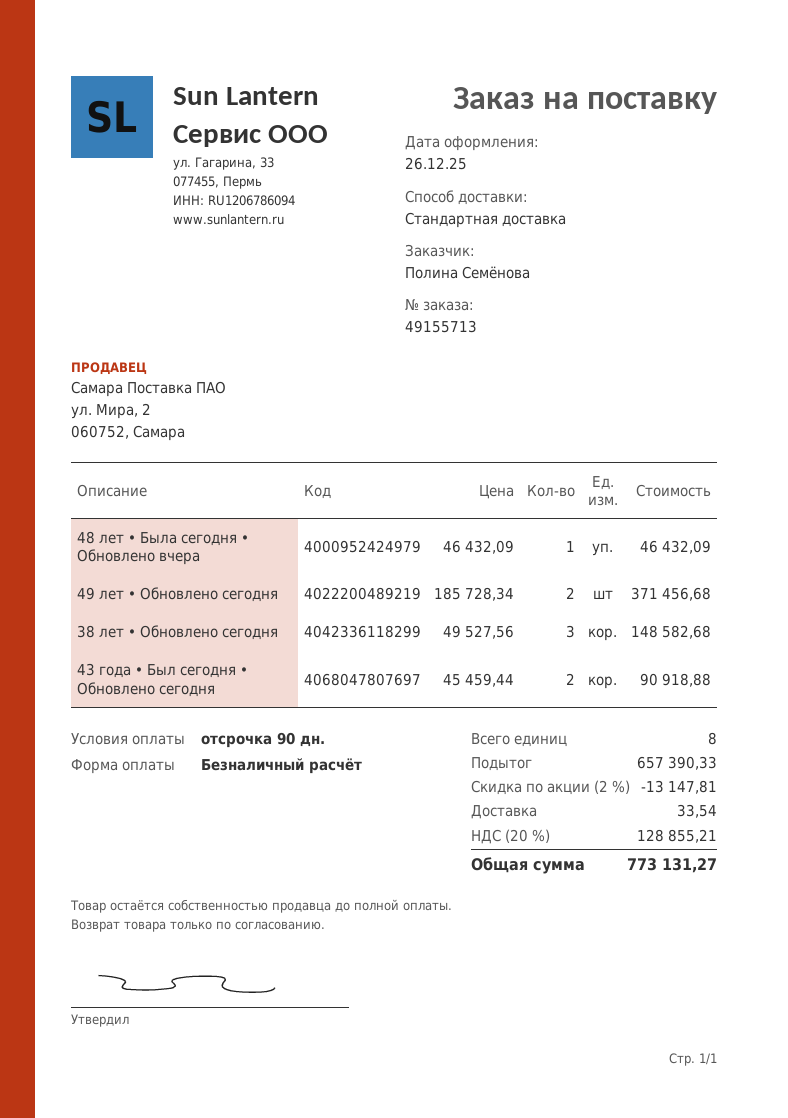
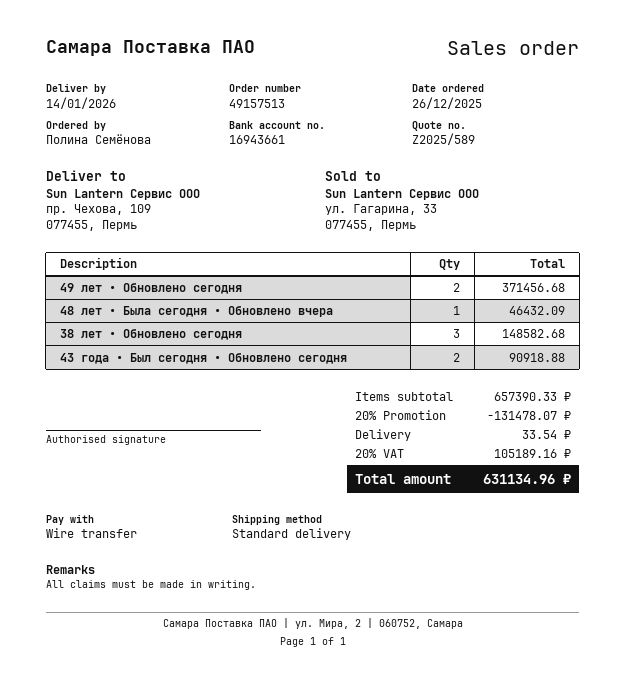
order number: 49155713 -> 49157513
discount: 2% = 13147.81 -> 20% = 131478.07
tax: 20% = 128855.21 -> 20% = 105189.16
total: 773131.27 -> 631134.96

